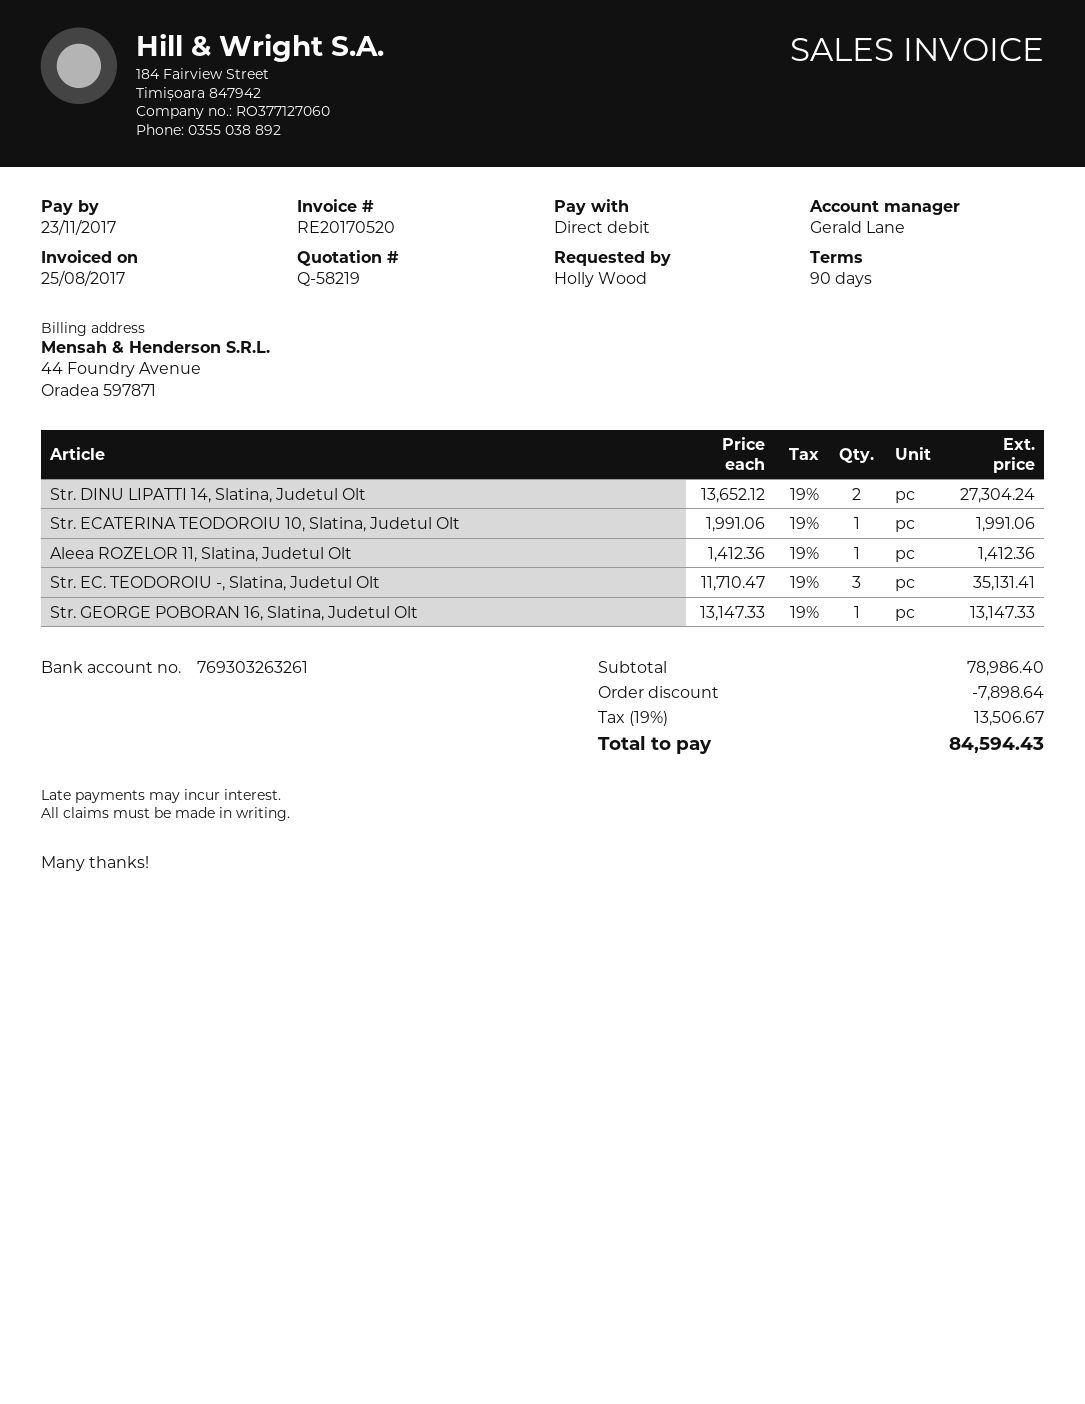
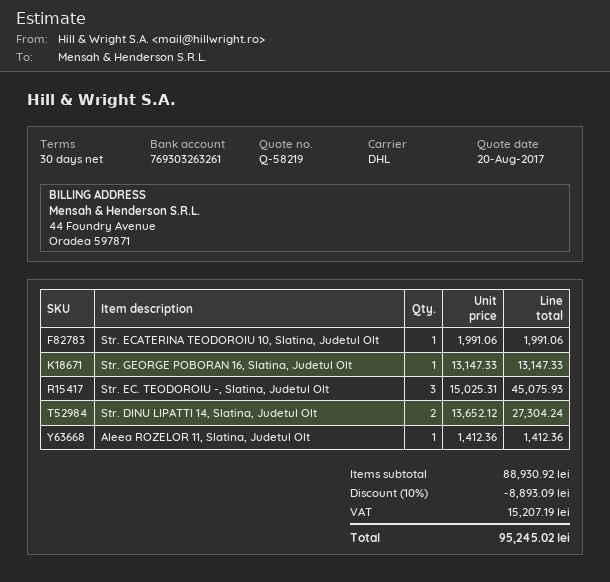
payment terms: 90 days -> 30 days
Str. EC. TEODOROIU -, Slatina, Judetul Olt: 3 x 11710.47 = 35131.41 -> 3 x 15025.31 = 45075.93
subtotal: 78986.40 -> 88930.92
discount: 7898.64 -> 8893.09
tax: 13506.67 -> 15207.19
total: 84594.43 -> 95245.02

